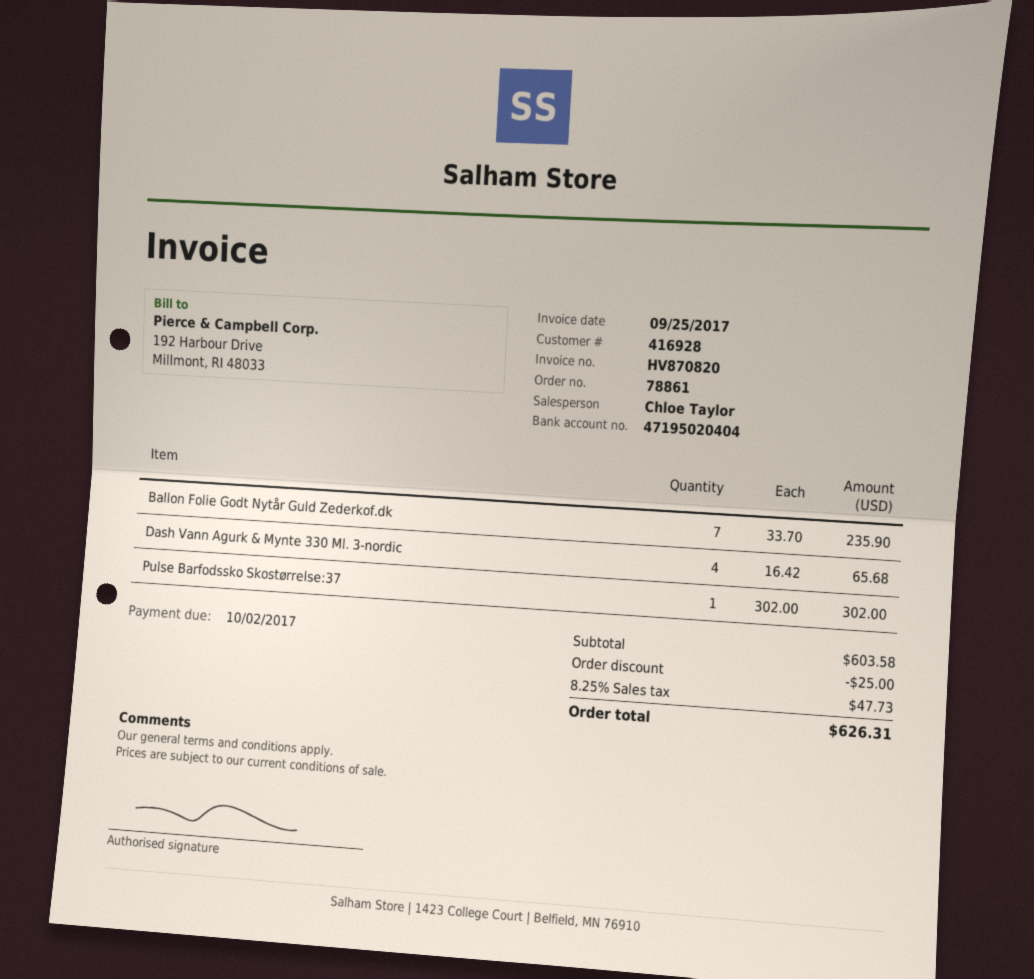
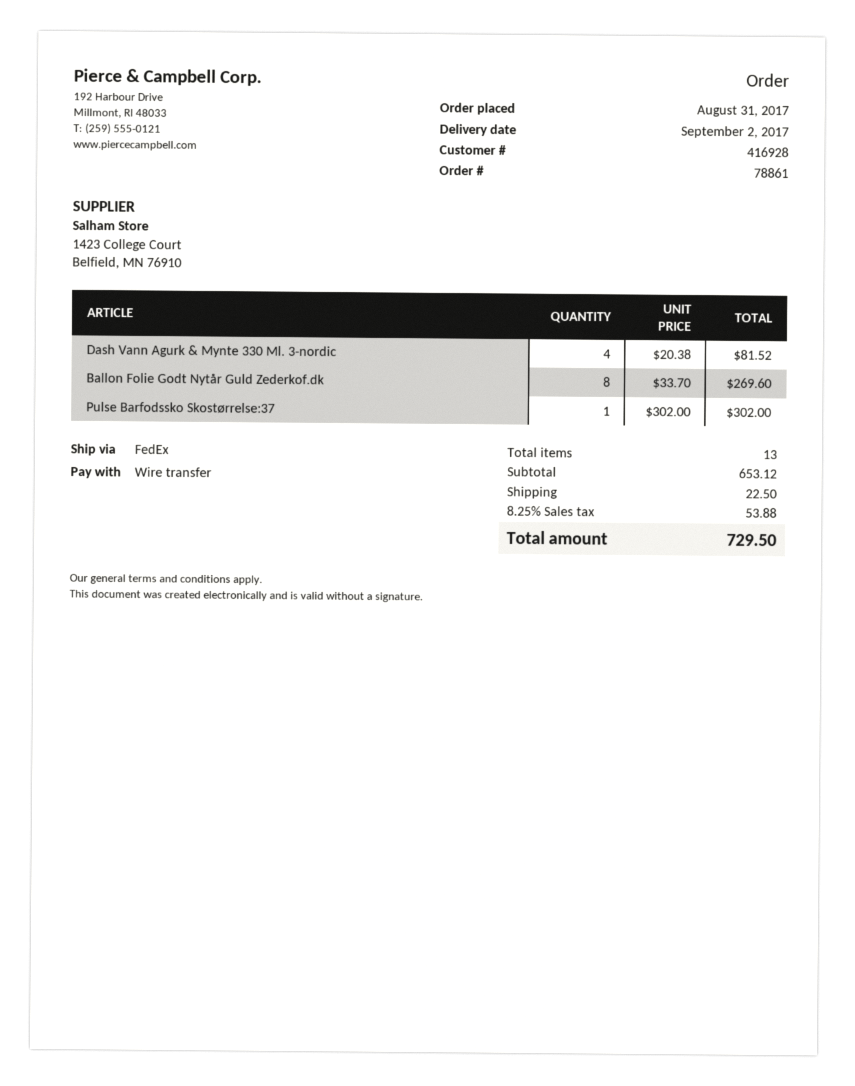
Ballon Folie Godt Nytår Guld Zederkof.dk: 7 x 33.70 = 235.90 -> 8 x 33.70 = 269.60
Dash Vann Agurk & Mynte 330 Ml. 3-nordic: 4 x 16.42 = 65.68 -> 4 x 20.38 = 81.52
subtotal: 603.58 -> 653.12
discount: 25.00 -> none
shipping: none -> 22.50
tax: 8.25% = 47.73 -> 8.25% = 53.88
total: 626.31 -> 729.50

